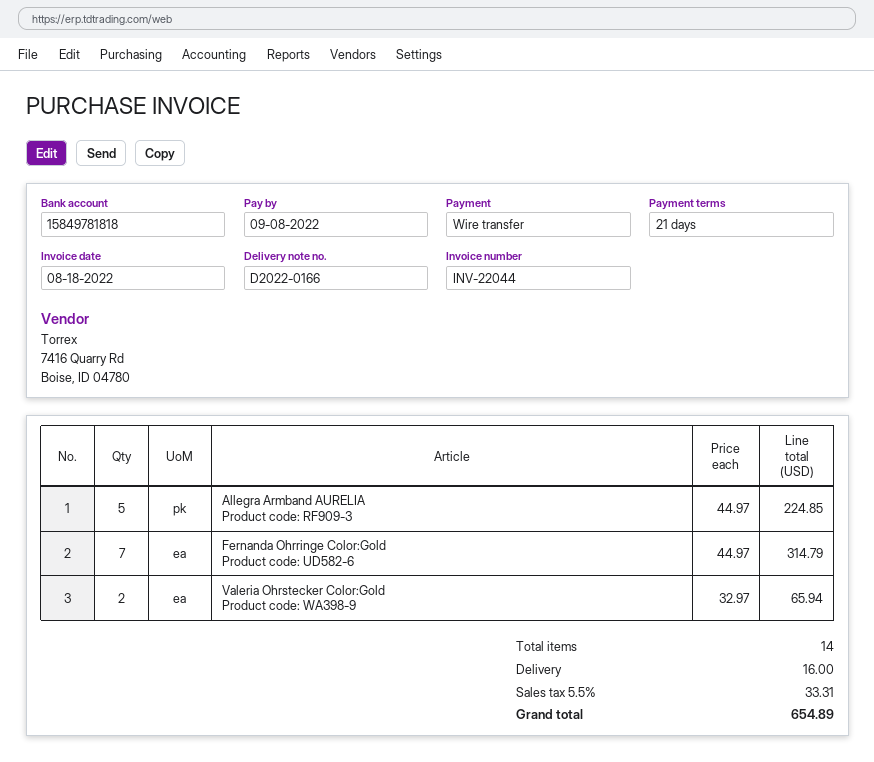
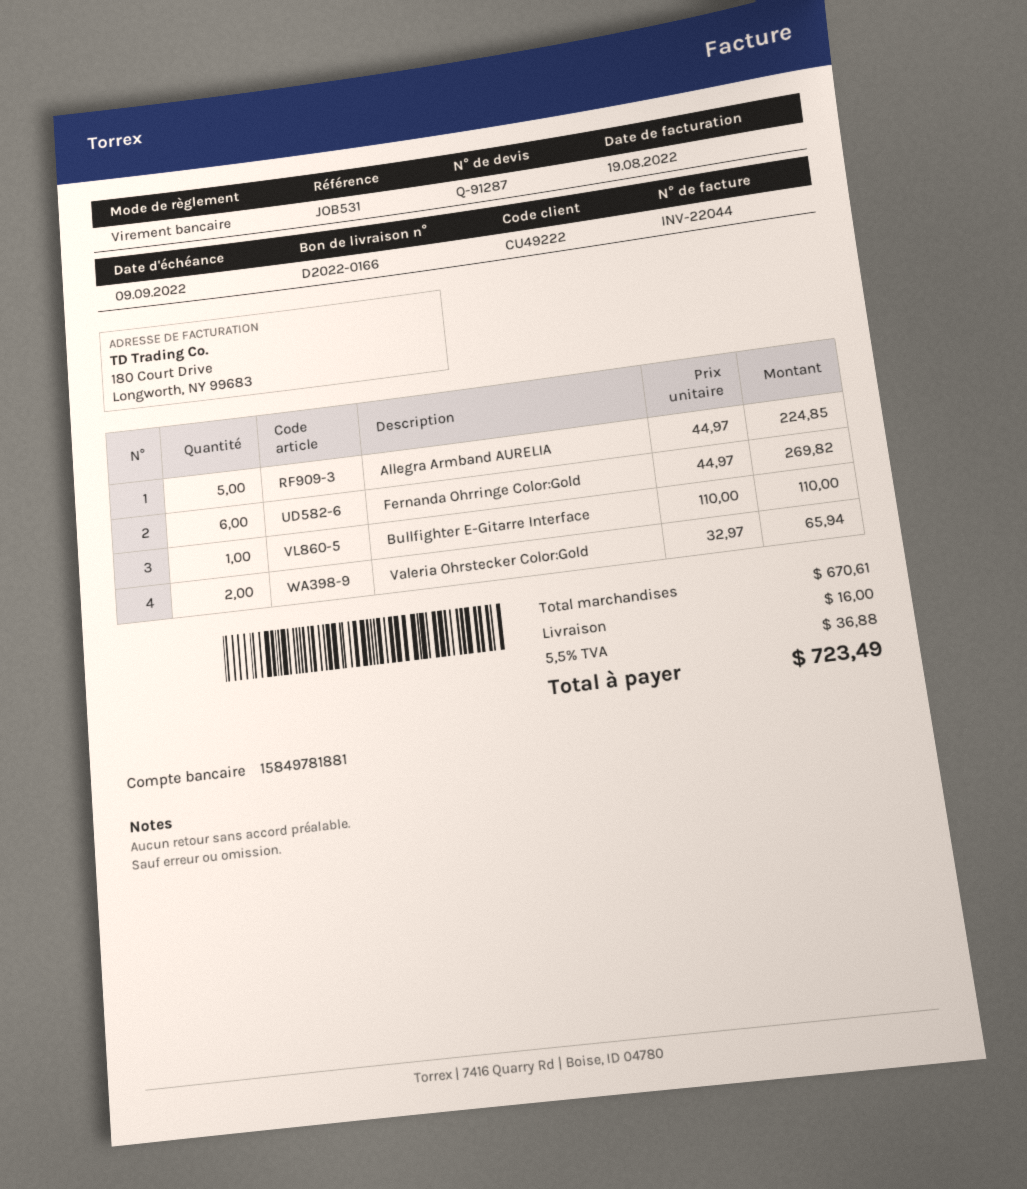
invoice date: 2022-08-18 -> 2022-08-19
due date: 2022-09-08 -> 2022-09-09
bank account: 15849781818 -> 15849781881
Fernanda Ohrringe Color:Gold: 7 x 44.97 = 314.79 -> 6 x 44.97 = 269.82
Bullfighter E-Gitarre Interface: none -> 1 x 110.00 = 110.00
tax: 5.5% = 33.31 -> 5.5% = 36.88
total: 654.89 -> 723.49

